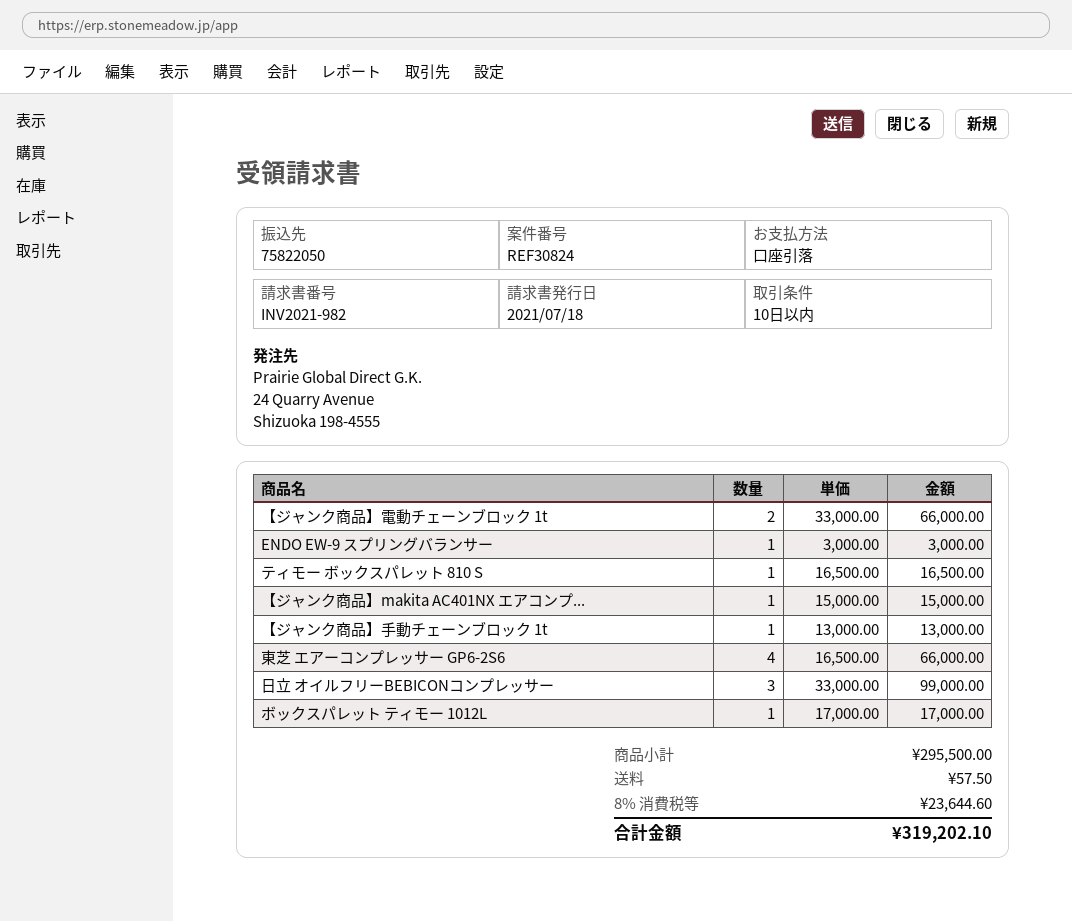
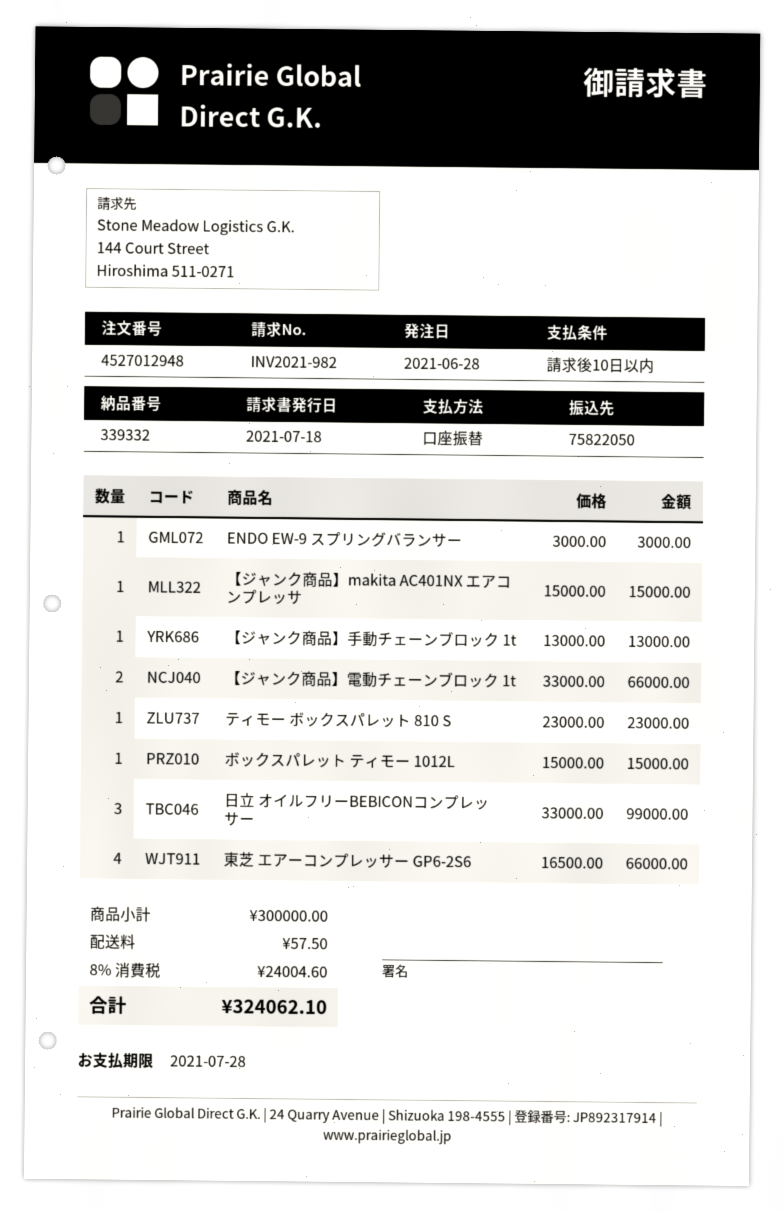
ティモー ボックスパレット 810 S: 1 x 16500.00 = 16500.00 -> 1 x 23000.00 = 23000.00
ボックスパレット ティモー 1012L: 1 x 17000.00 = 17000.00 -> 1 x 15000.00 = 15000.00
subtotal: 295500.00 -> 300000.00
tax: 8% = 23644.60 -> 8% = 24004.60
total: 319202.10 -> 324062.10

